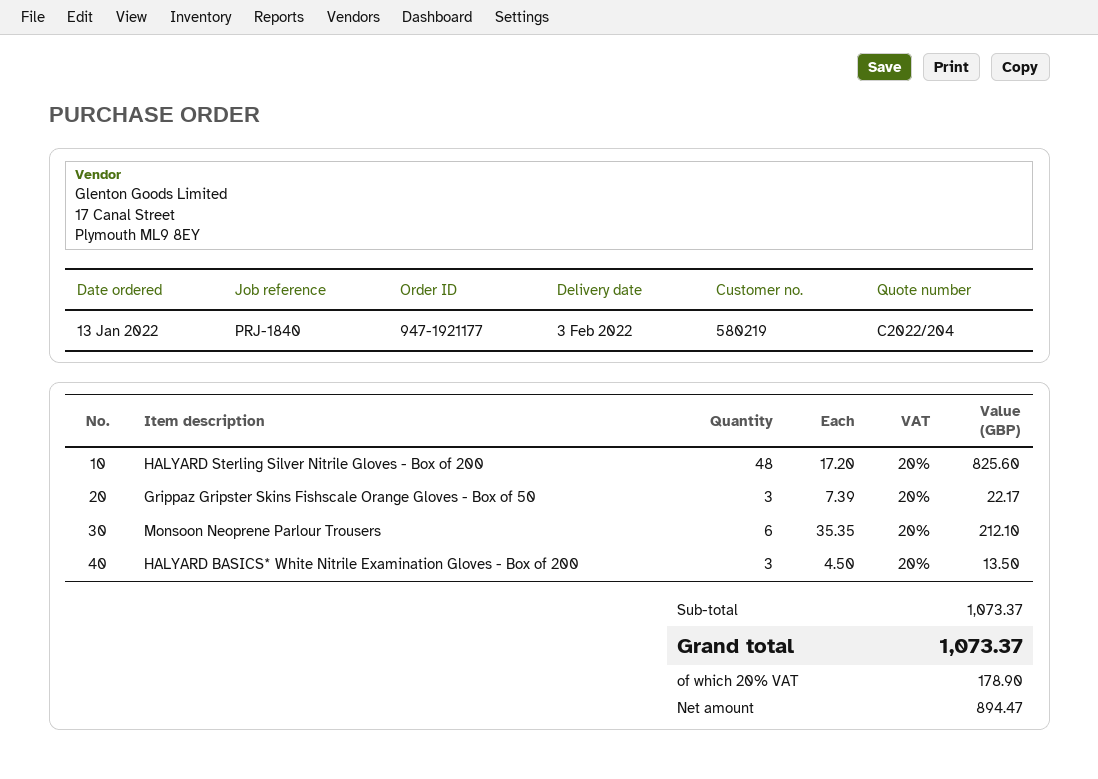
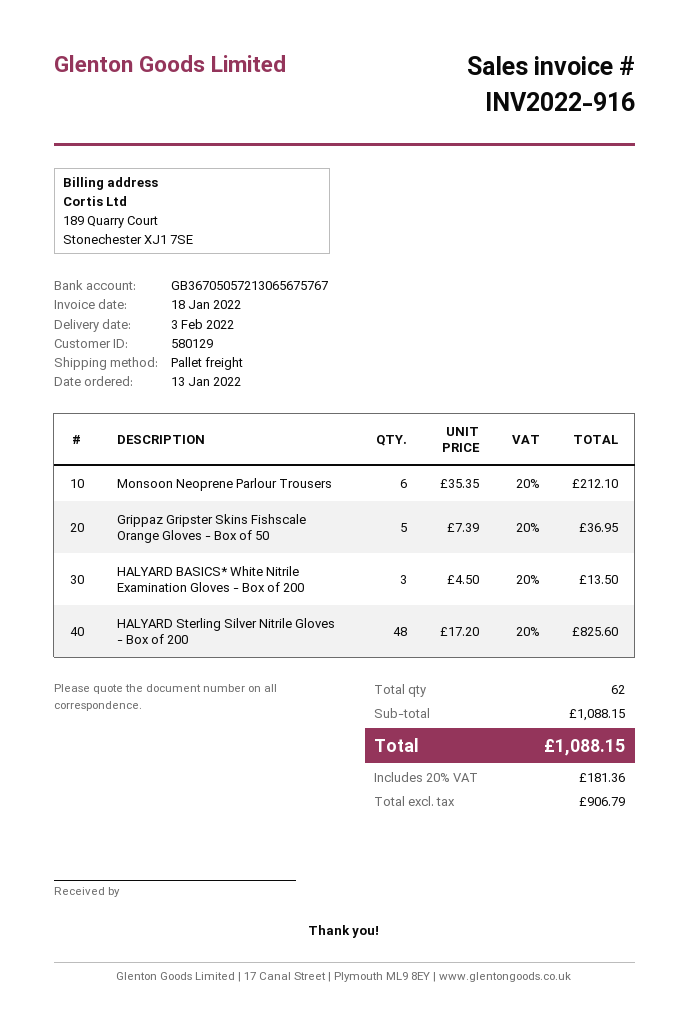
customer number: 580219 -> 580129
Grippaz Gripster Skins Fishscale Orange Gloves - Box of 50: 3 x 7.39 = 22.17 -> 5 x 7.39 = 36.95
subtotal: 1073.37 -> 1088.15
net: 894.47 -> 906.79
tax: 20% = 178.90 -> 20% = 181.36
total: 1073.37 -> 1088.15

